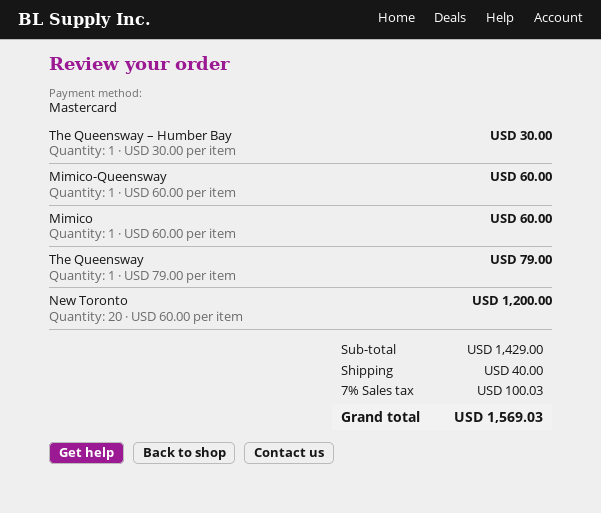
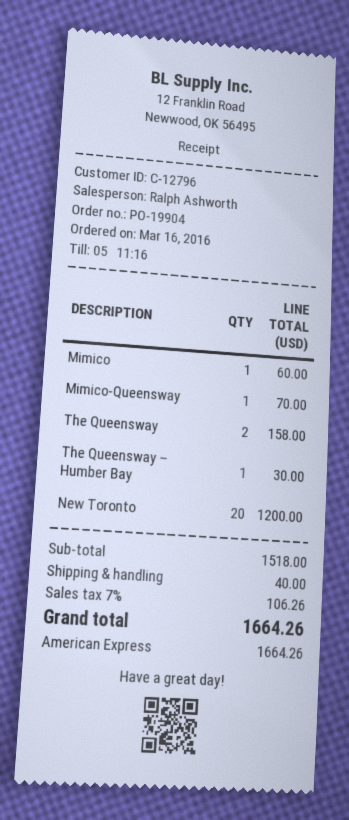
payment method: Mastercard -> American Express
Mimico-Queensway: 1 for 60.00 -> 1 for 70.00
The Queensway: 1 for 79.00 -> 2 for 158.00
subtotal: 1429.00 -> 1518.00
tax: 7% = 100.03 -> 7% = 106.26
total: 1569.03 -> 1664.26

